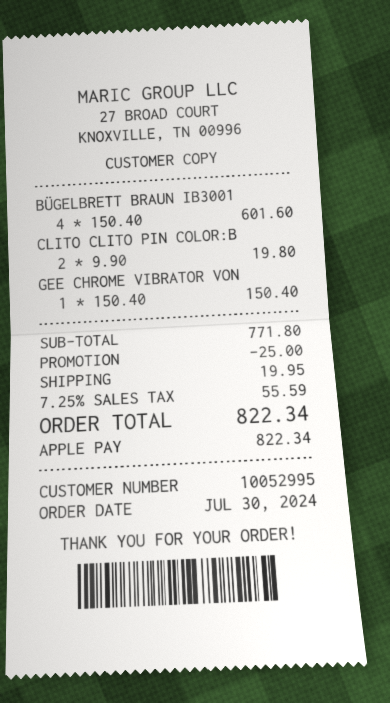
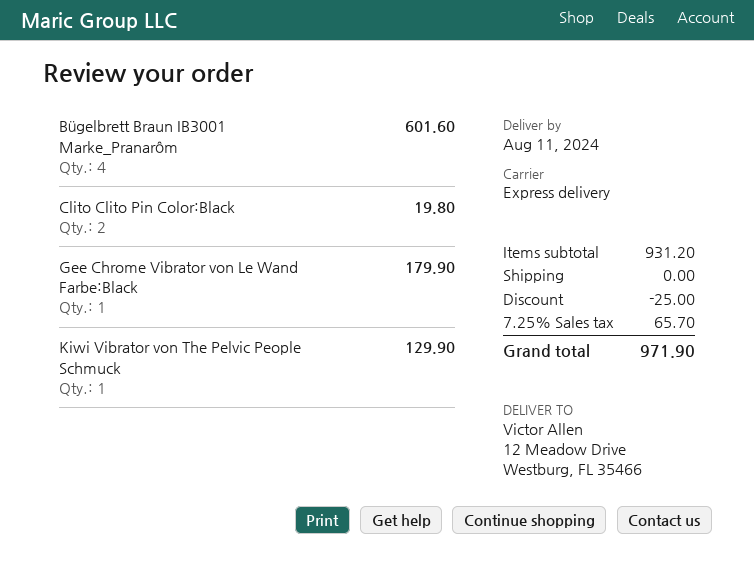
GEE CHROME VIBRATOR VON: 1 for 150.40 -> 1 for 179.90
Kiwi Vibrator von The Pelvic People Schmuck: none -> 1 for 129.90
subtotal: 771.80 -> 931.20
shipping: 19.95 -> 0.00
tax: 7.25% = 55.59 -> 7.25% = 65.70
total: 822.34 -> 971.90

